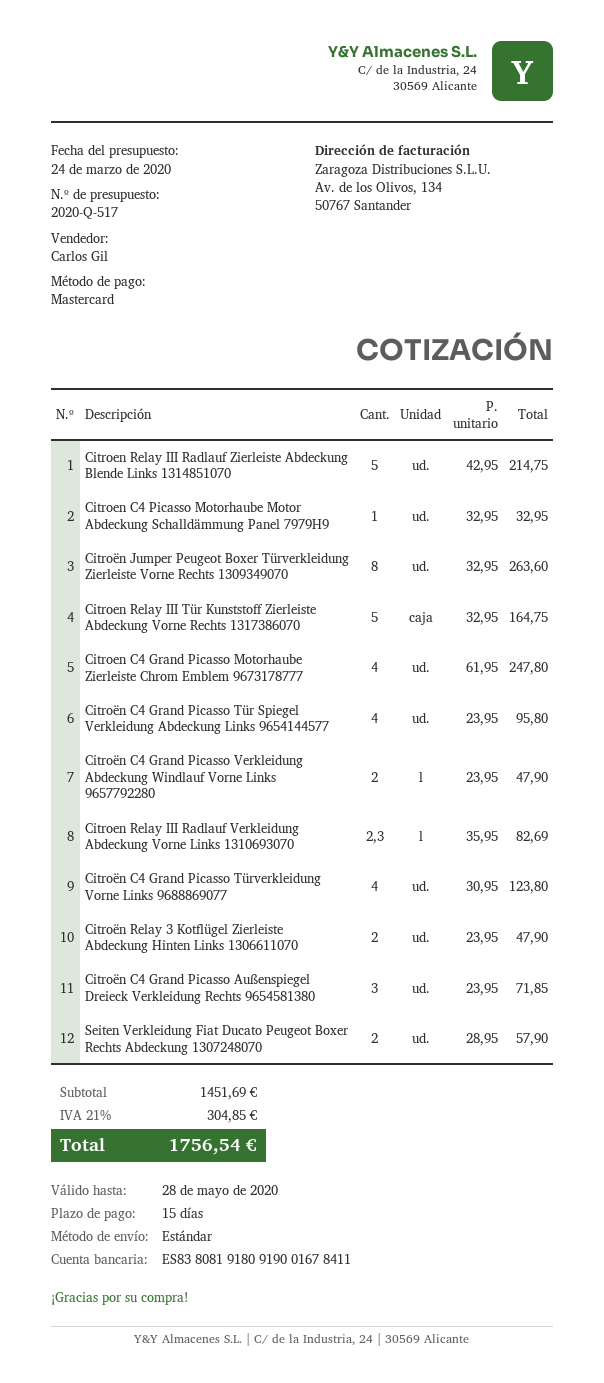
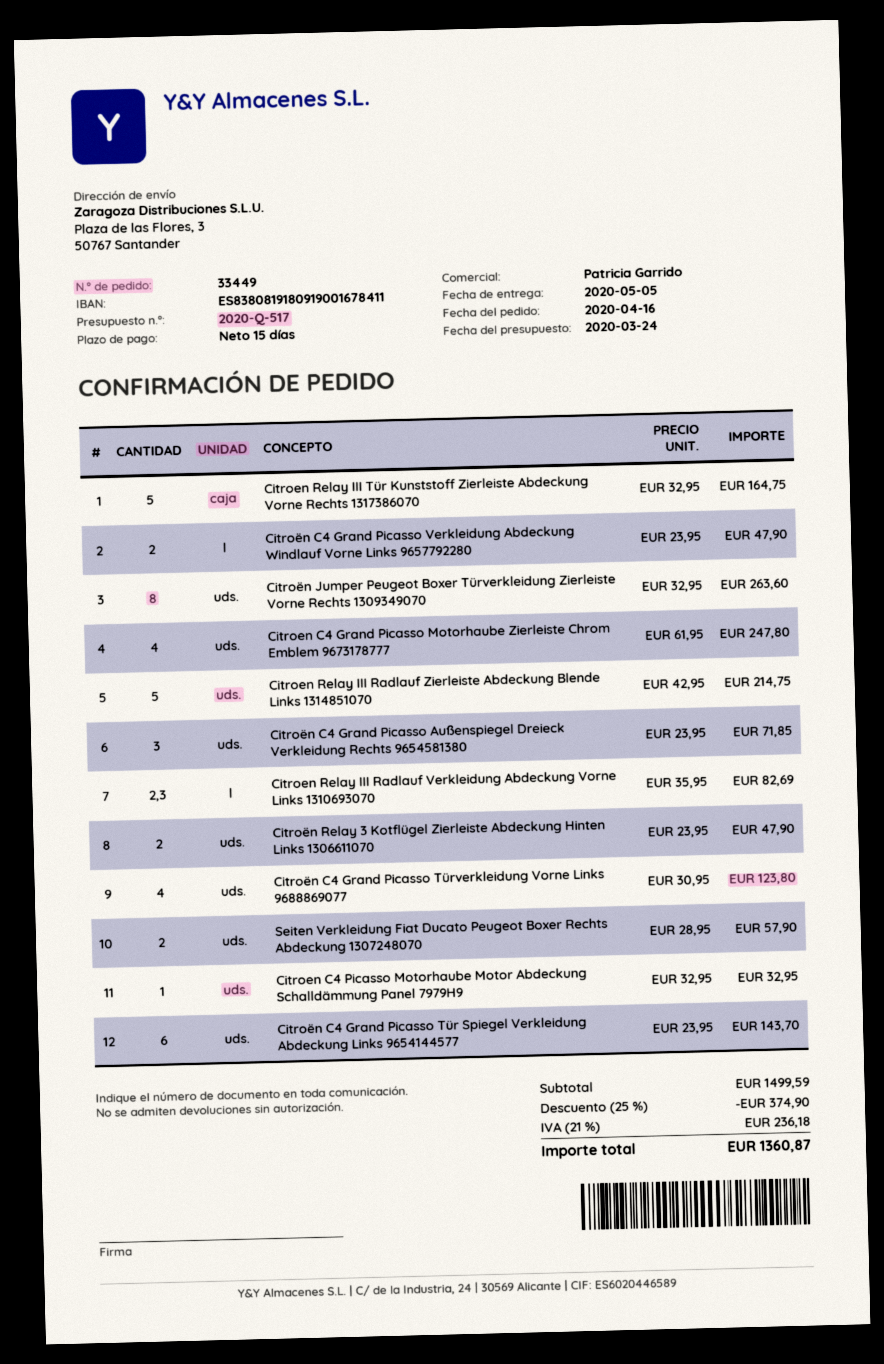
sales rep: Carlos Gil -> Patricia Garrido
Citroën C4 Grand Picasso Tür Spiegel Verkleidung Abdeckung Links 9654144577: 4 x 23.95 = 95.80 -> 6 x 23.95 = 143.70
subtotal: 1451.69 -> 1499.59
discount: none -> 25% = 374.90
tax: 21% = 304.85 -> 21% = 236.18
total: 1756.54 -> 1360.87

